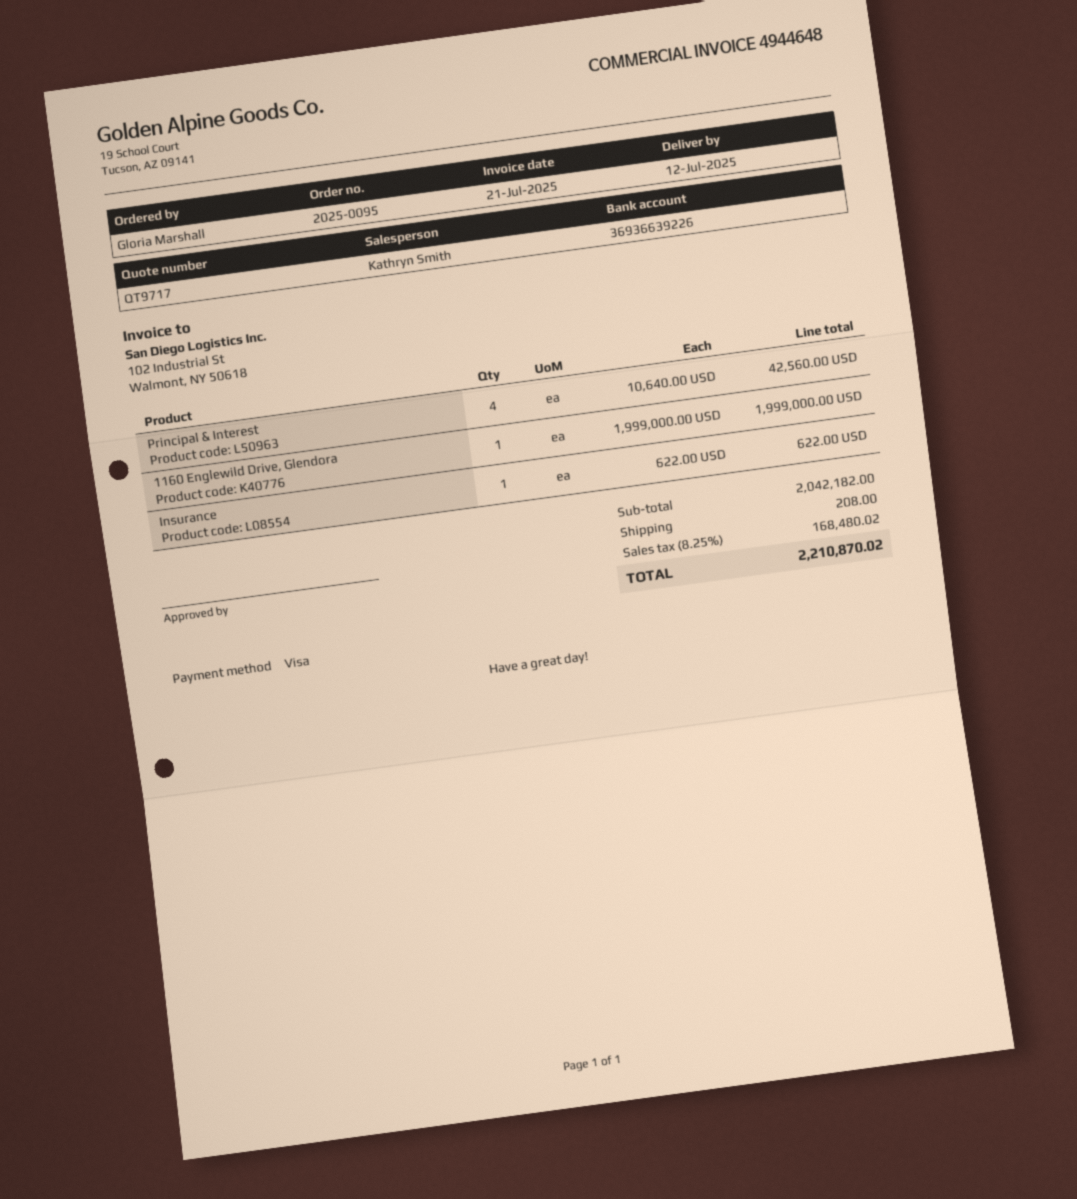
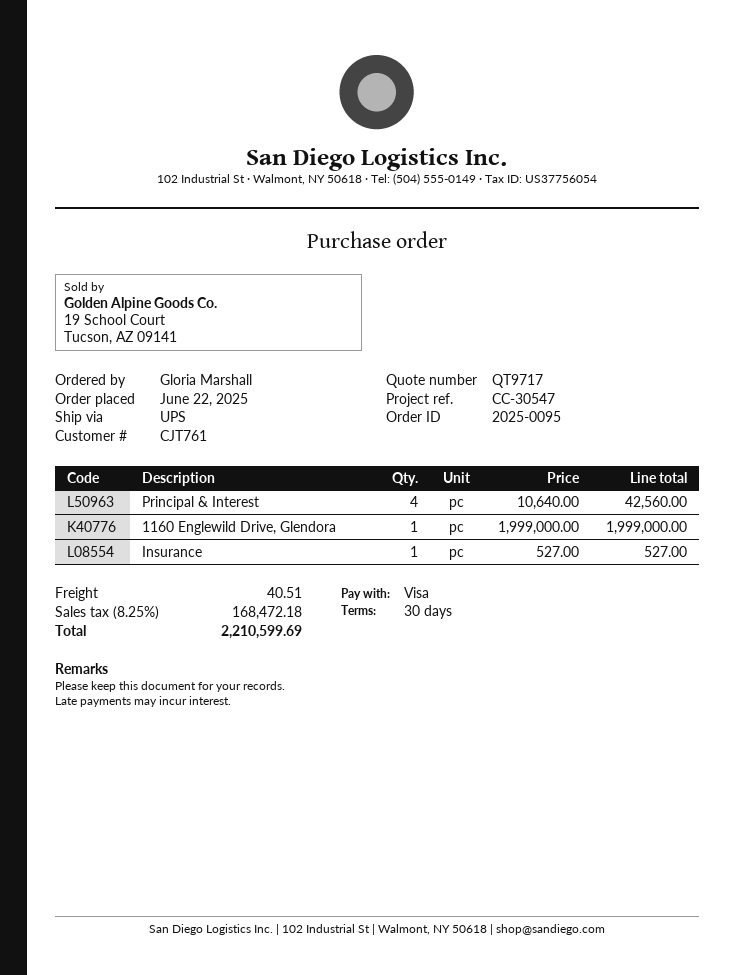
Insurance: 1 x 622.00 = 622.00 -> 1 x 527.00 = 527.00
shipping: 208.00 -> 40.51
tax: 8.25% = 168480.02 -> 8.25% = 168472.18
total: 2210870.02 -> 2210599.69

